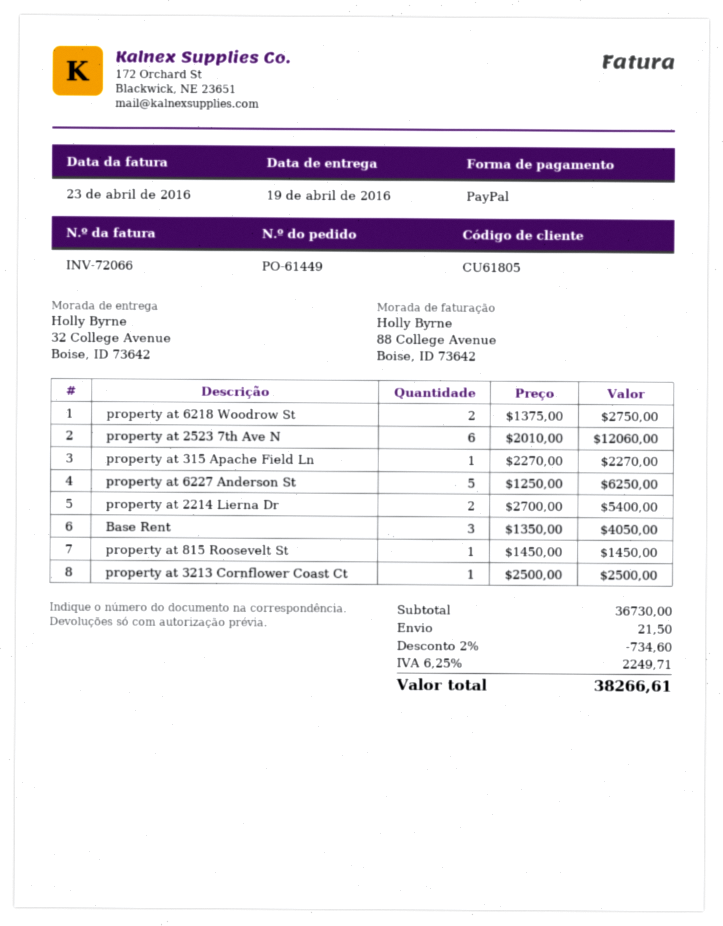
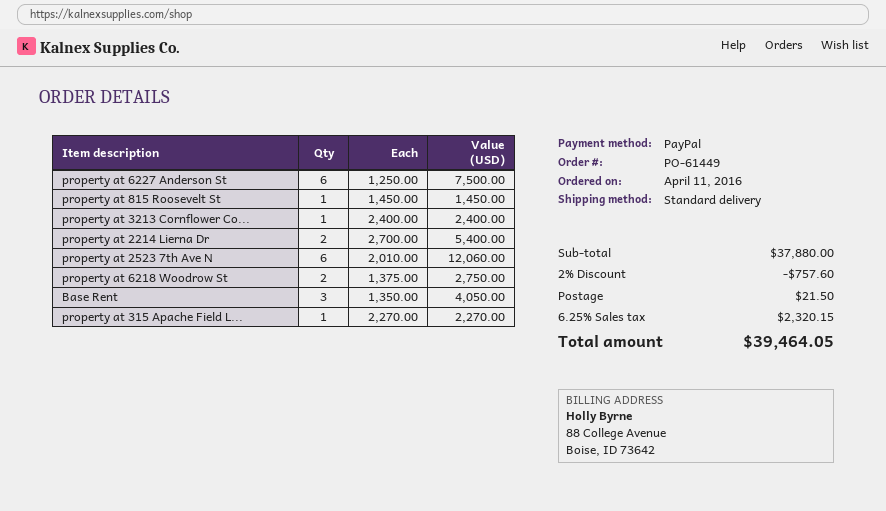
property at 6227 Anderson St: 5 x 1250.00 = 6250.00 -> 6 x 1250.00 = 7500.00
property at 3213 Cornflower Coast Ct: 1 x 2500.00 = 2500.00 -> 1 x 2400.00 = 2400.00
subtotal: 36730.00 -> 37880.00
discount: 2% = 734.60 -> 2% = 757.60
tax: 6.25% = 2249.71 -> 6.25% = 2320.15
total: 38266.61 -> 39464.05

